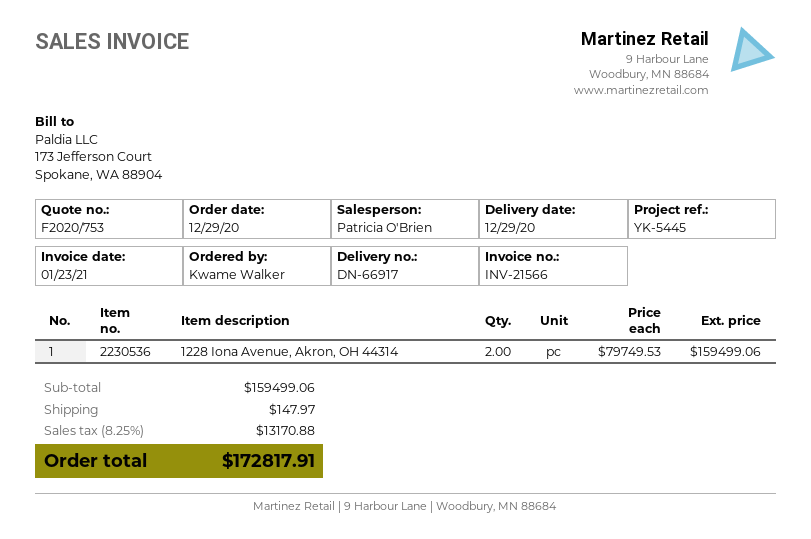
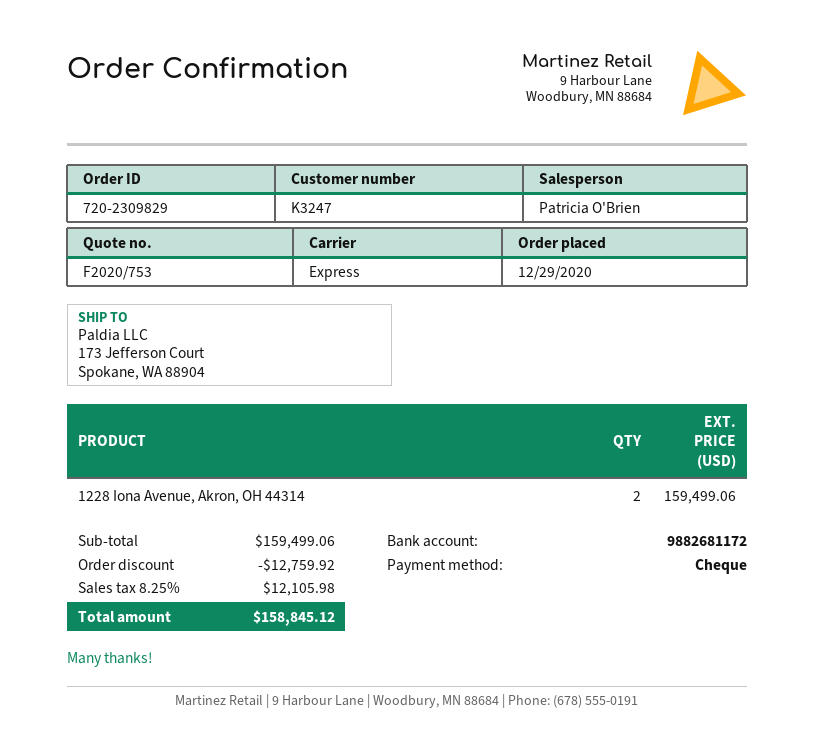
discount: none -> 12759.92
shipping: 147.97 -> none
tax: 8.25% = 13170.88 -> 8.25% = 12105.98
total: 172817.91 -> 158845.12

